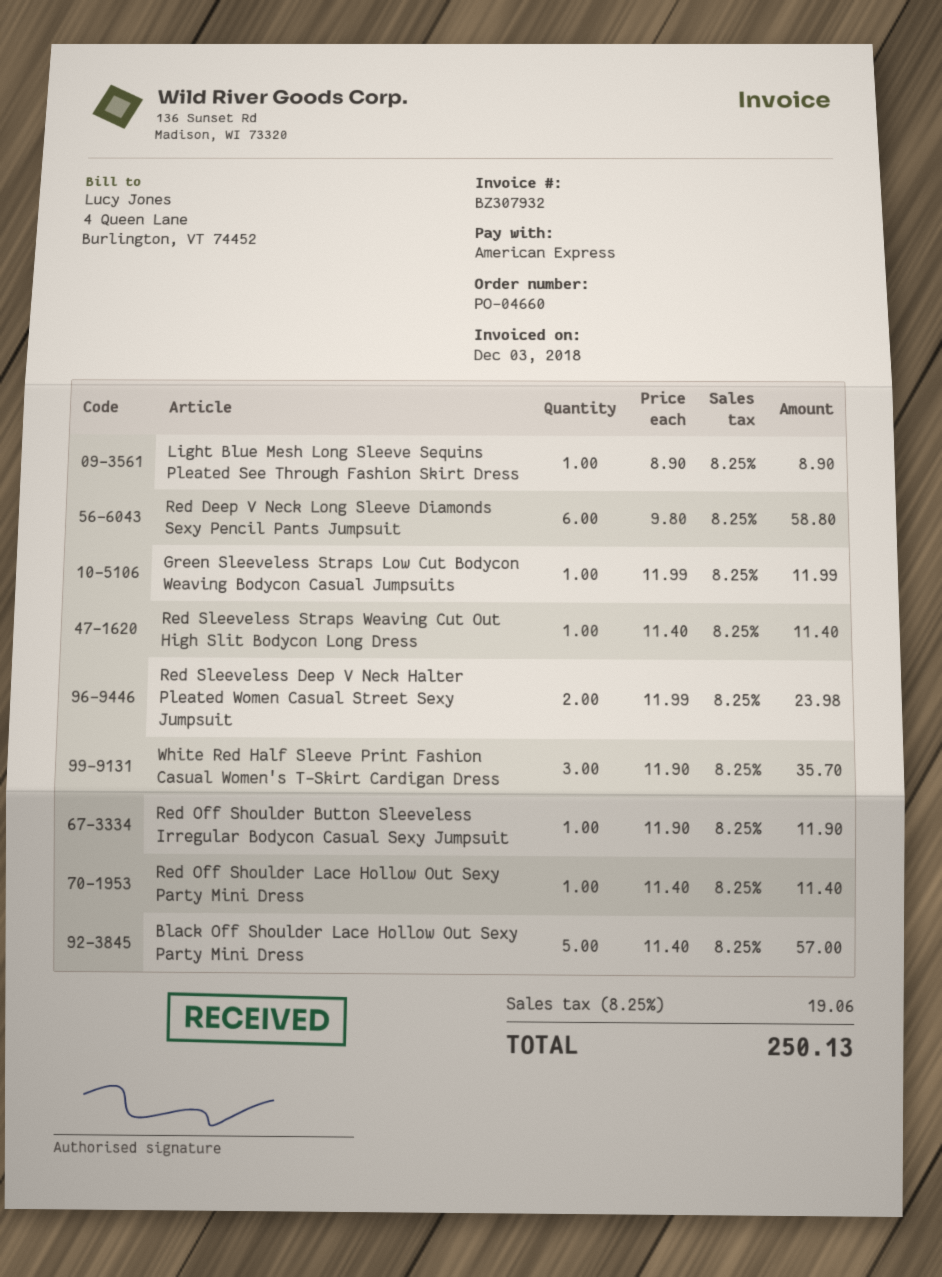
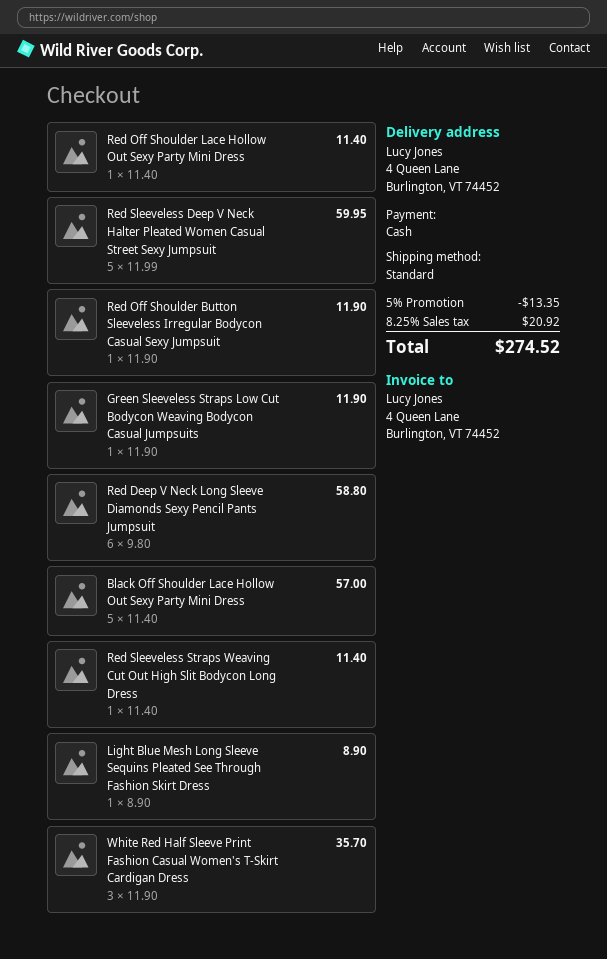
payment method: American Express -> cash
Green Sleeveless Straps Low Cut Bodycon Weaving Bodycon Casual Jumpsuits: 1 x 11.99 = 11.99 -> 1 x 11.90 = 11.90
Red Sleeveless Deep V Neck Halter Pleated Women Casual Street Sexy Jumpsuit: 2 x 11.99 = 23.98 -> 5 x 11.99 = 59.95
discount: none -> 5% = 13.35
tax: 8.25% = 19.06 -> 8.25% = 20.92
total: 250.13 -> 274.52

